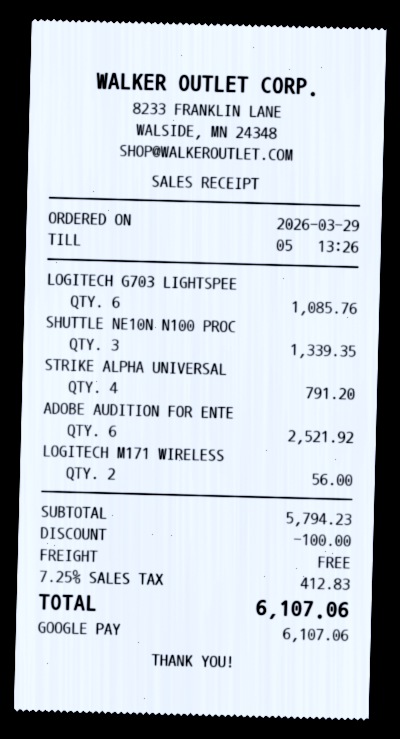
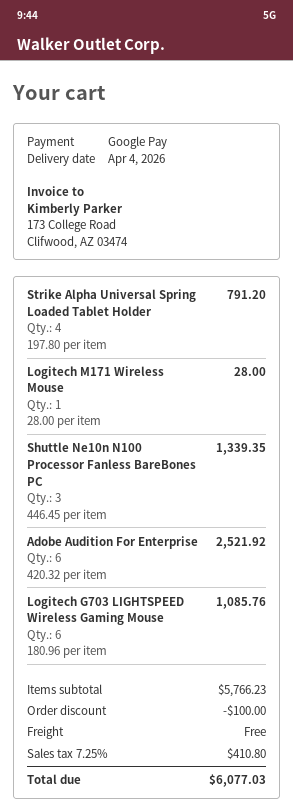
LOGITECH M171 WIRELESS: 2 for 56.00 -> 1 for 28.00
subtotal: 5794.23 -> 5766.23
tax: 7.25% = 412.83 -> 7.25% = 410.80
total: 6107.06 -> 6077.03

